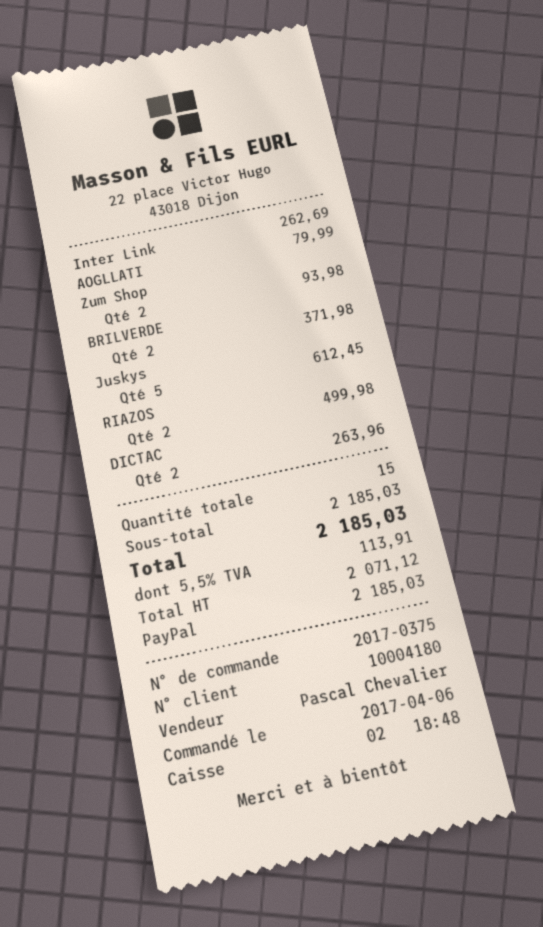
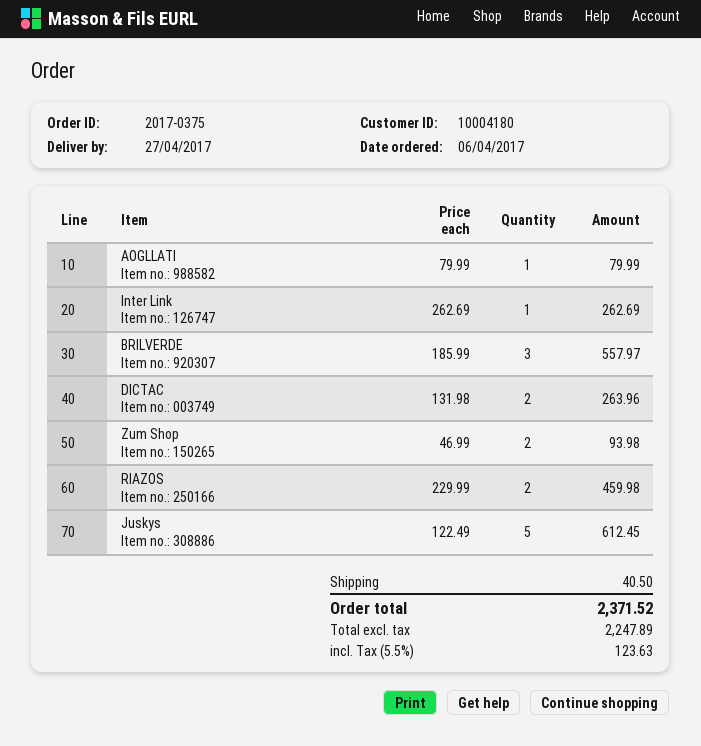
BRILVERDE: 2 for 371.98 -> 3 for 557.97
RIAZOS: 2 for 499.98 -> 2 for 459.98
shipping: none -> 40.50
net: 2071.12 -> 2247.89
tax: 5.5% = 113.91 -> 5.5% = 123.63
total: 2185.03 -> 2371.52

